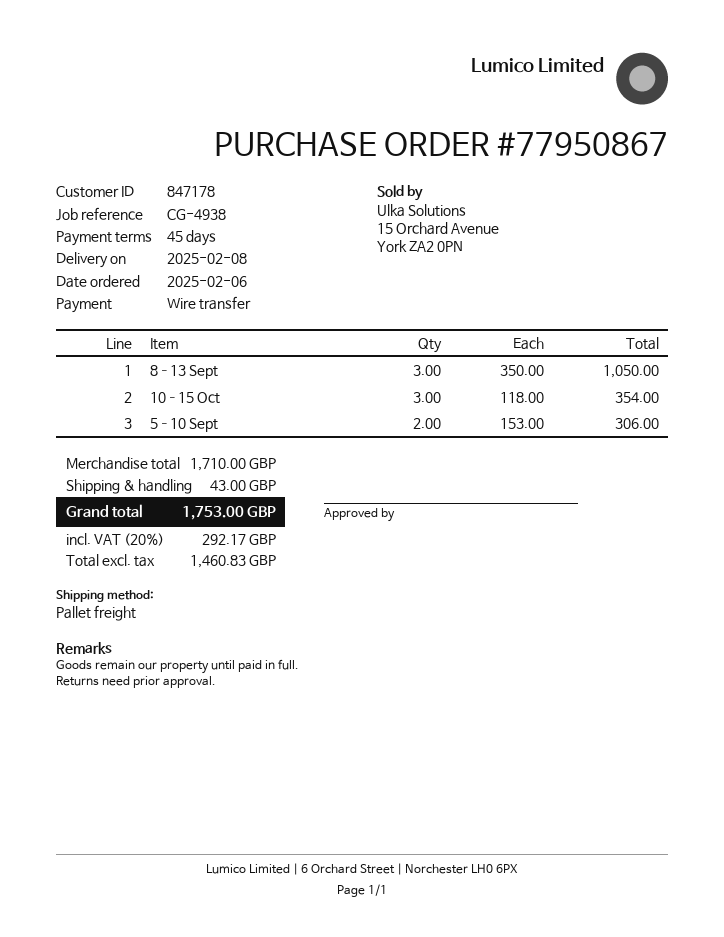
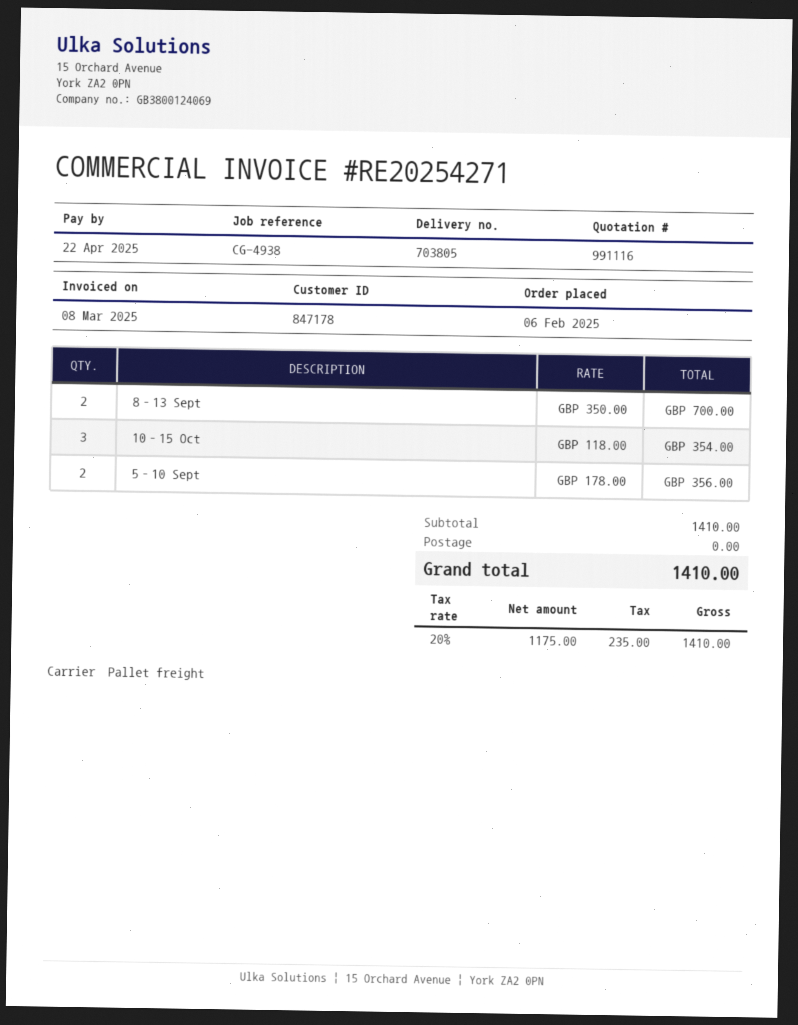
8–13 Sept: 3 x 350.00 = 1050.00 -> 2 x 350.00 = 700.00
5–10 Sept: 2 x 153.00 = 306.00 -> 2 x 178.00 = 356.00
subtotal: 1710.00 -> 1410.00
shipping: 43.00 -> 0.00
net: 1460.83 -> 1175.00
tax: 20% = 292.17 -> 20% = 235.00
total: 1753.00 -> 1410.00

